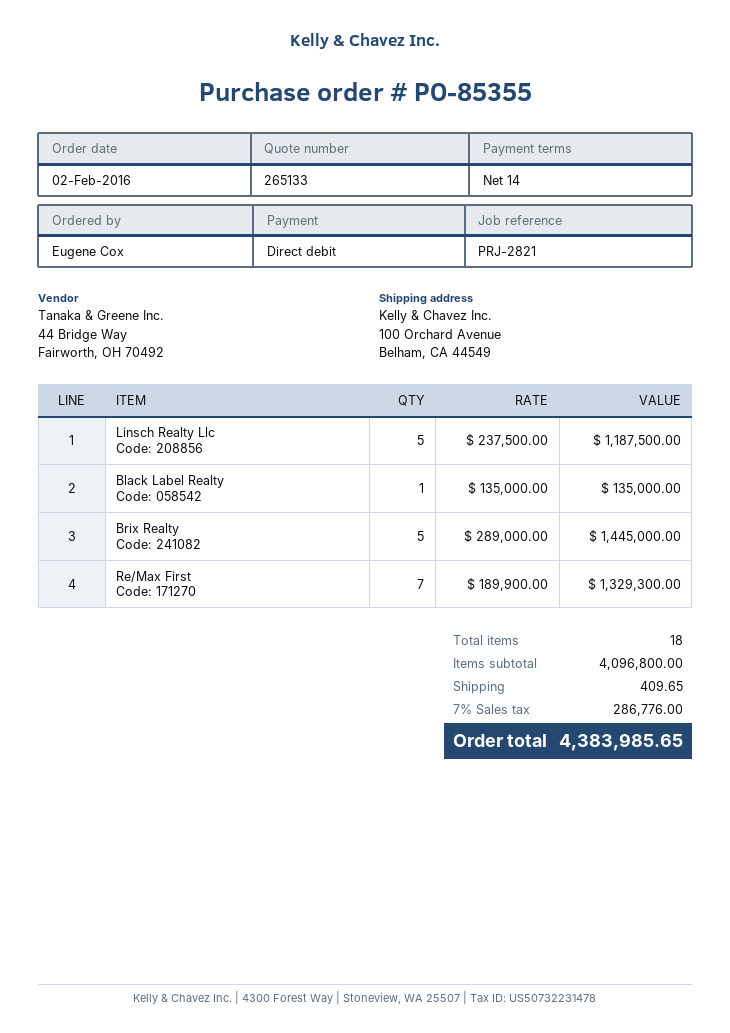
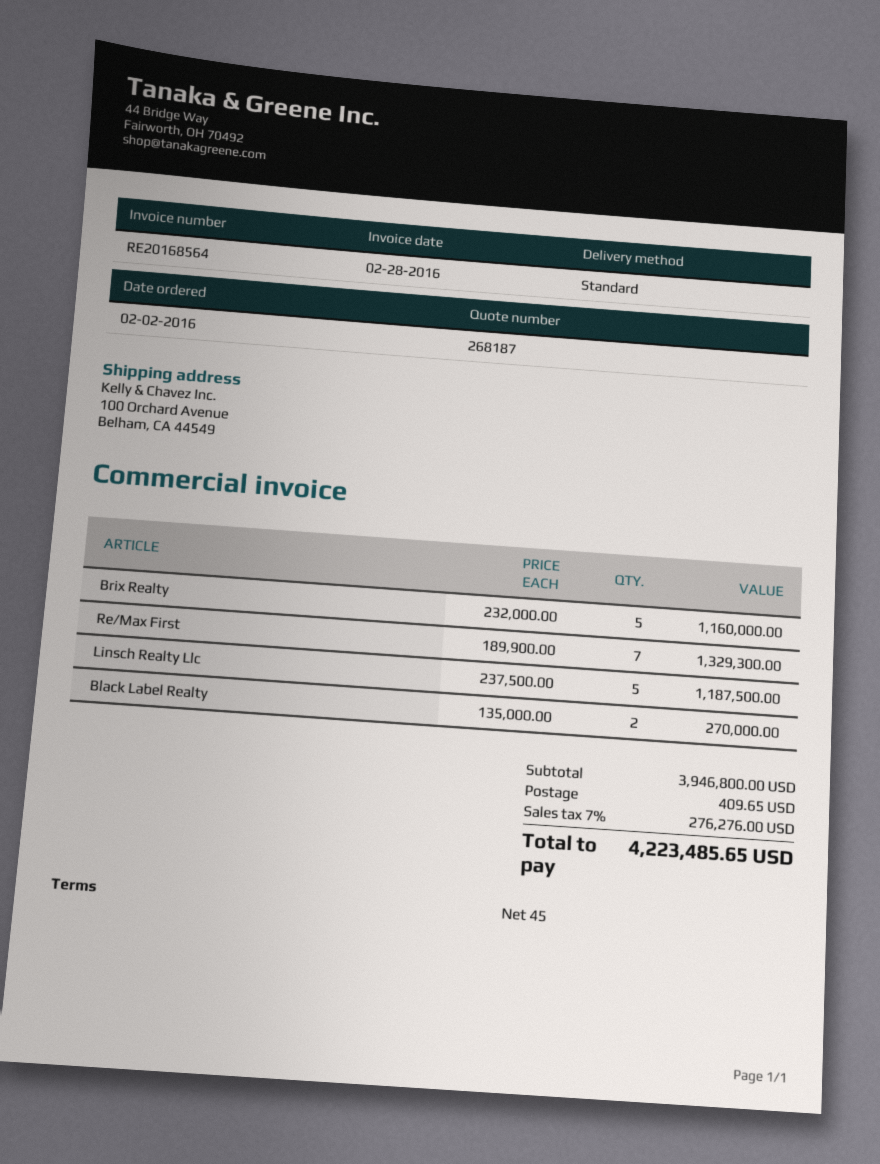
quote number: 265133 -> 268187
payment terms: 14 days -> 45 days
Black Label Realty: 1 x 135000.00 = 135000.00 -> 2 x 135000.00 = 270000.00
Brix Realty: 5 x 289000.00 = 1445000.00 -> 5 x 232000.00 = 1160000.00
subtotal: 4096800.00 -> 3946800.00
tax: 7% = 286776.00 -> 7% = 276276.00
total: 4383985.65 -> 4223485.65

